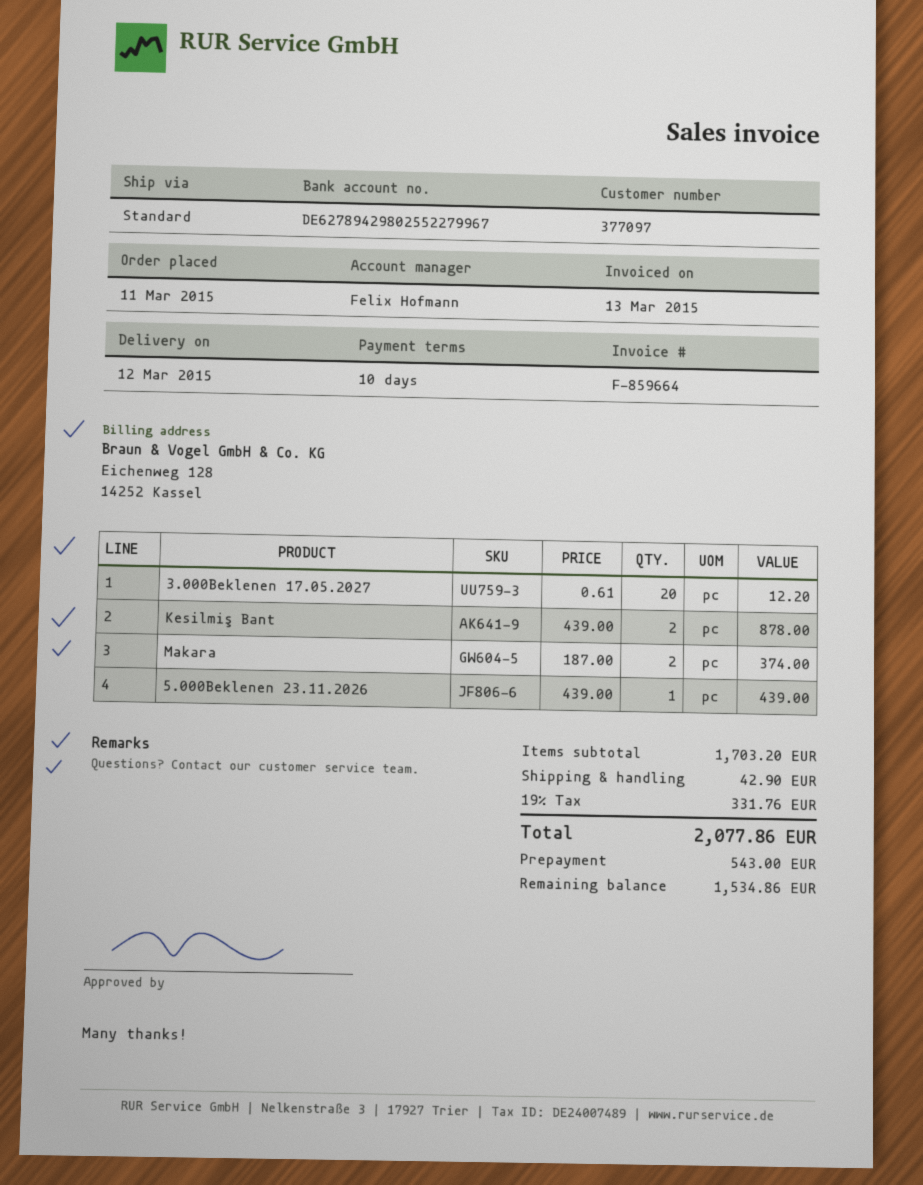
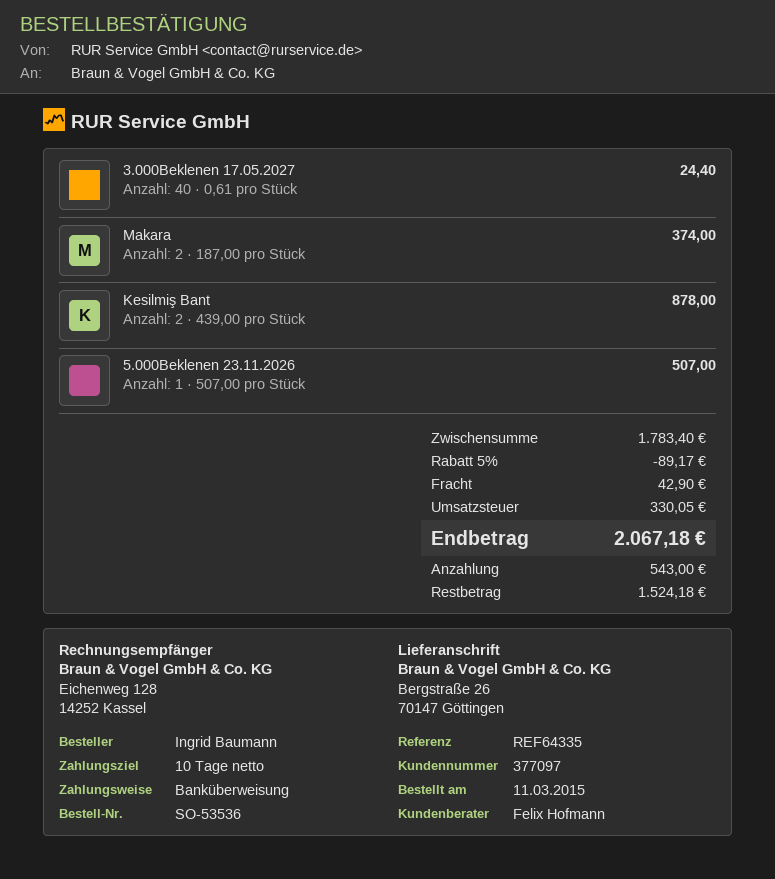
3.000Beklenen 17.05.2027: 20 x 0.61 = 12.20 -> 40 x 0.61 = 24.40
5.000Beklenen 23.11.2026: 1 x 439.00 = 439.00 -> 1 x 507.00 = 507.00
subtotal: 1703.20 -> 1783.40
discount: none -> 5% = 89.17
tax: 331.76 -> 330.05
total: 2077.86 -> 2067.18
balance: 1534.86 -> 1524.18

